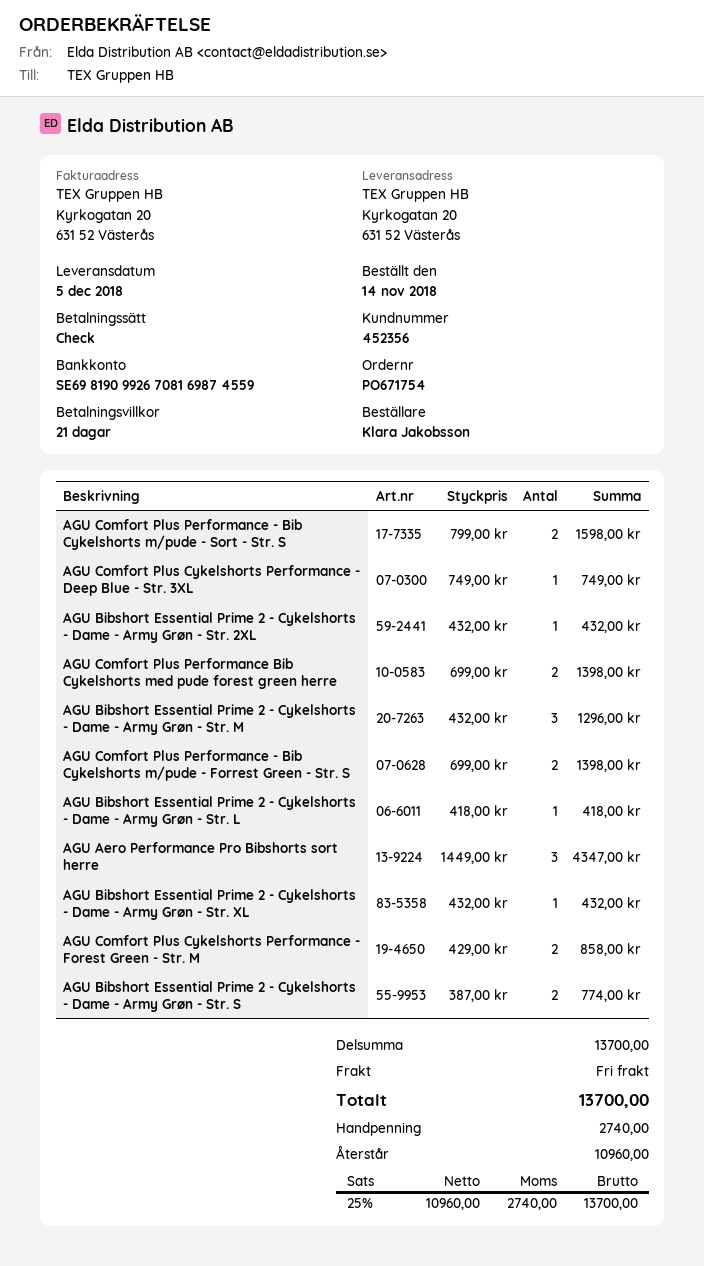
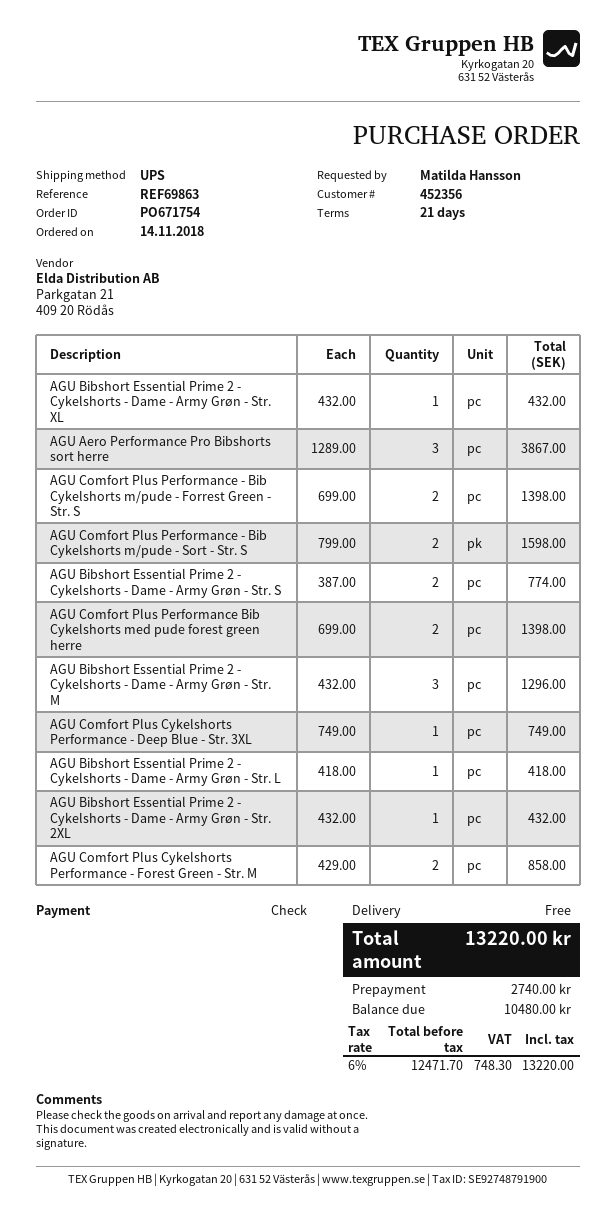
ordered by: Klara Jakobsson -> Matilda Hansson
AGU Aero Performance Pro Bibshorts sort herre: 3 x 1449.00 = 4347.00 -> 3 x 1289.00 = 3867.00
net: 10960.00 -> 12471.70
tax: 25% = 2740.00 -> 6% = 748.30
total: 13700.00 -> 13220.00
balance: 10960.00 -> 10480.00

